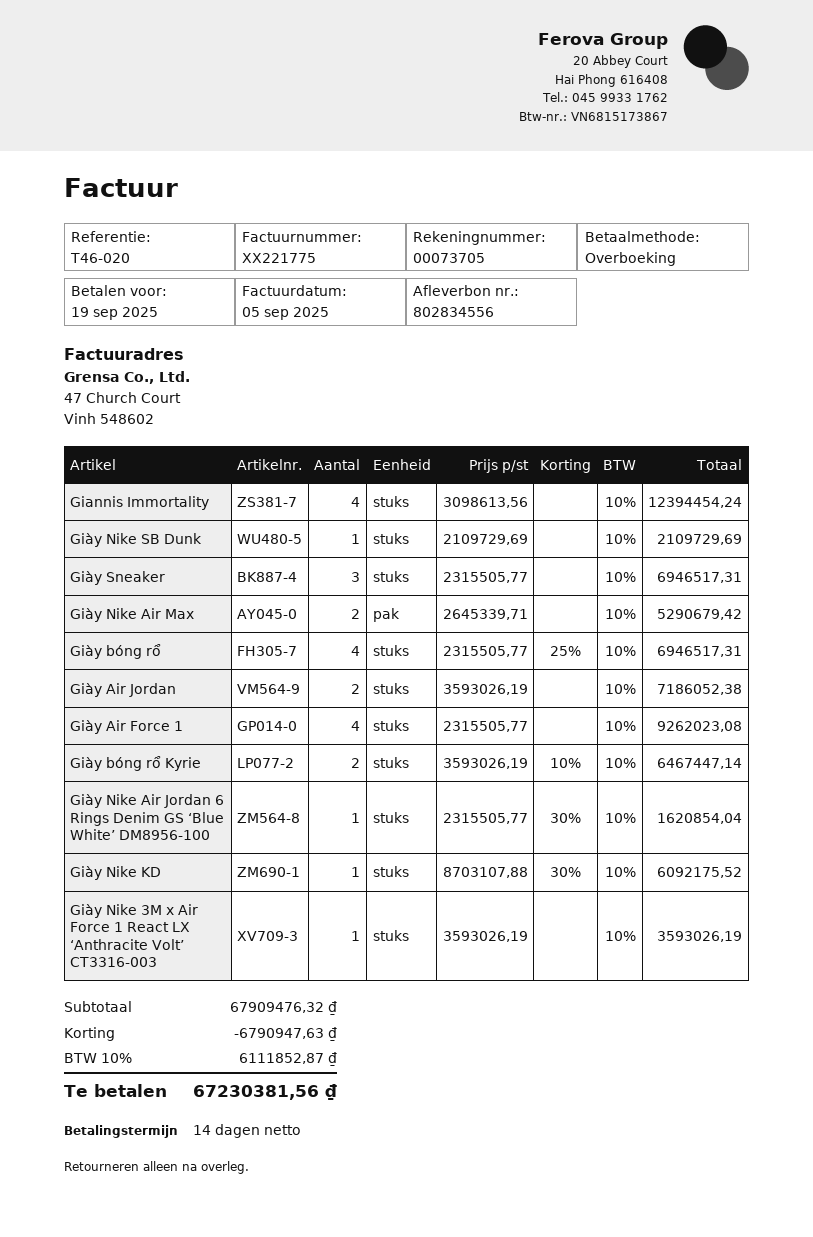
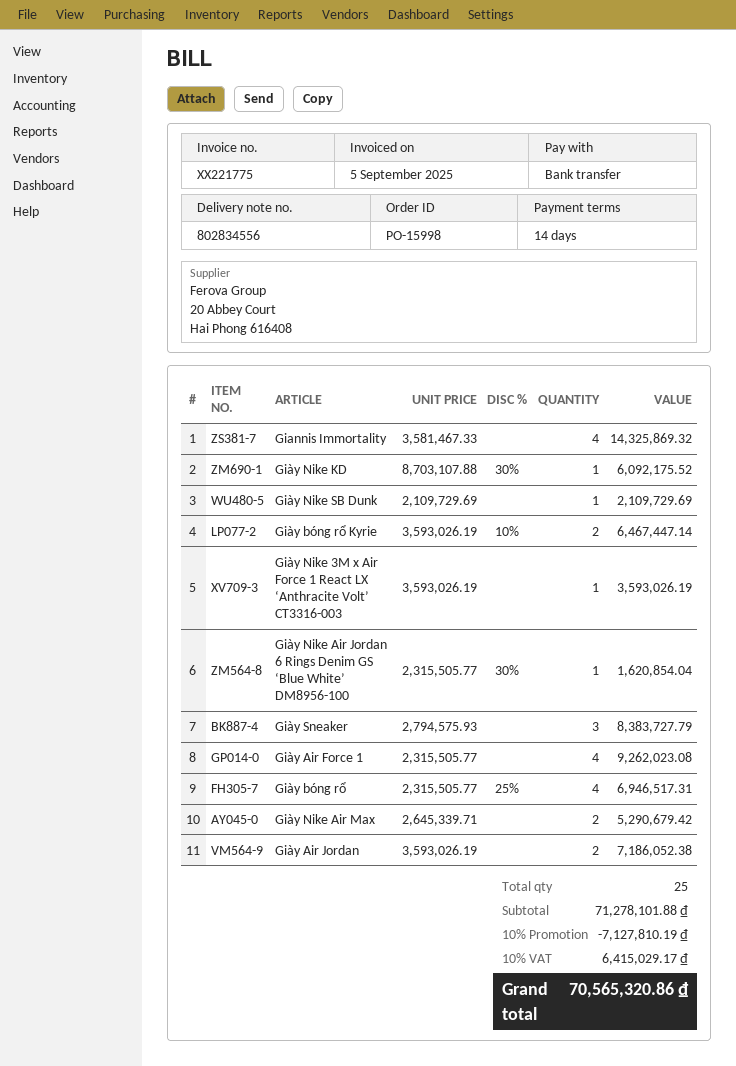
Giannis Immortality: 4 x 3098613.56 = 12394454.24 -> 4 x 3581467.33 = 14325869.32
Giày Sneaker: 3 x 2315505.77 = 6946517.31 -> 3 x 2794575.93 = 8383727.79
subtotal: 67909476.32 -> 71278101.88
discount: 6790947.63 -> 7127810.19
tax: 10% = 6111852.87 -> 10% = 6415029.17
total: 67230381.56 -> 70565320.86

